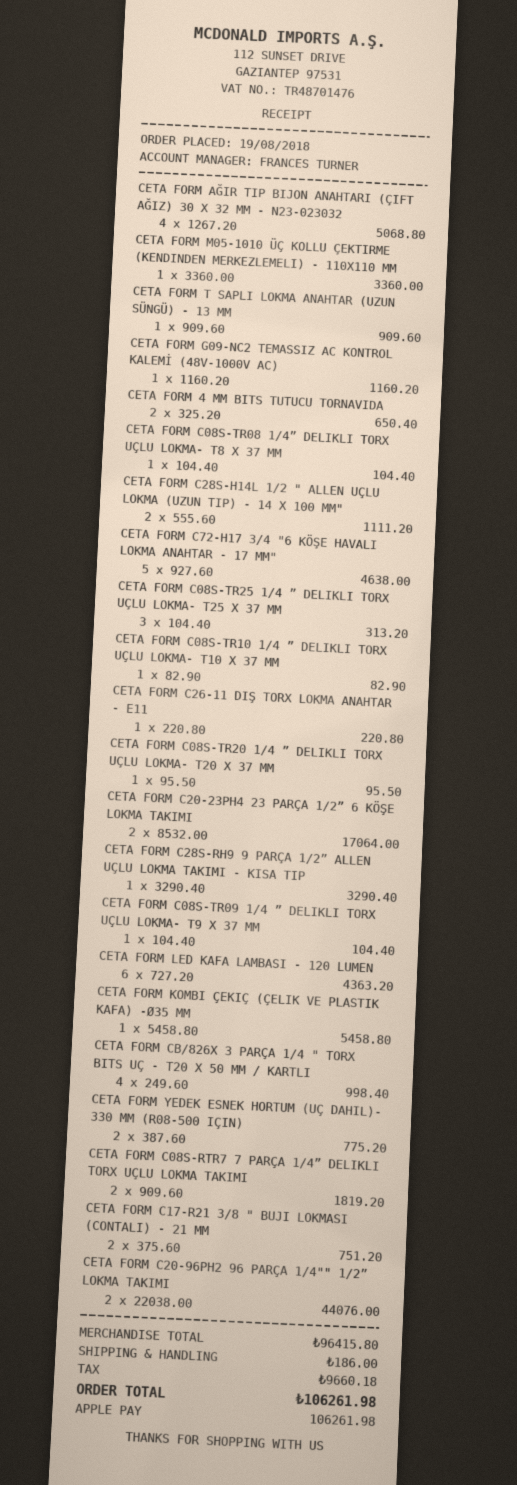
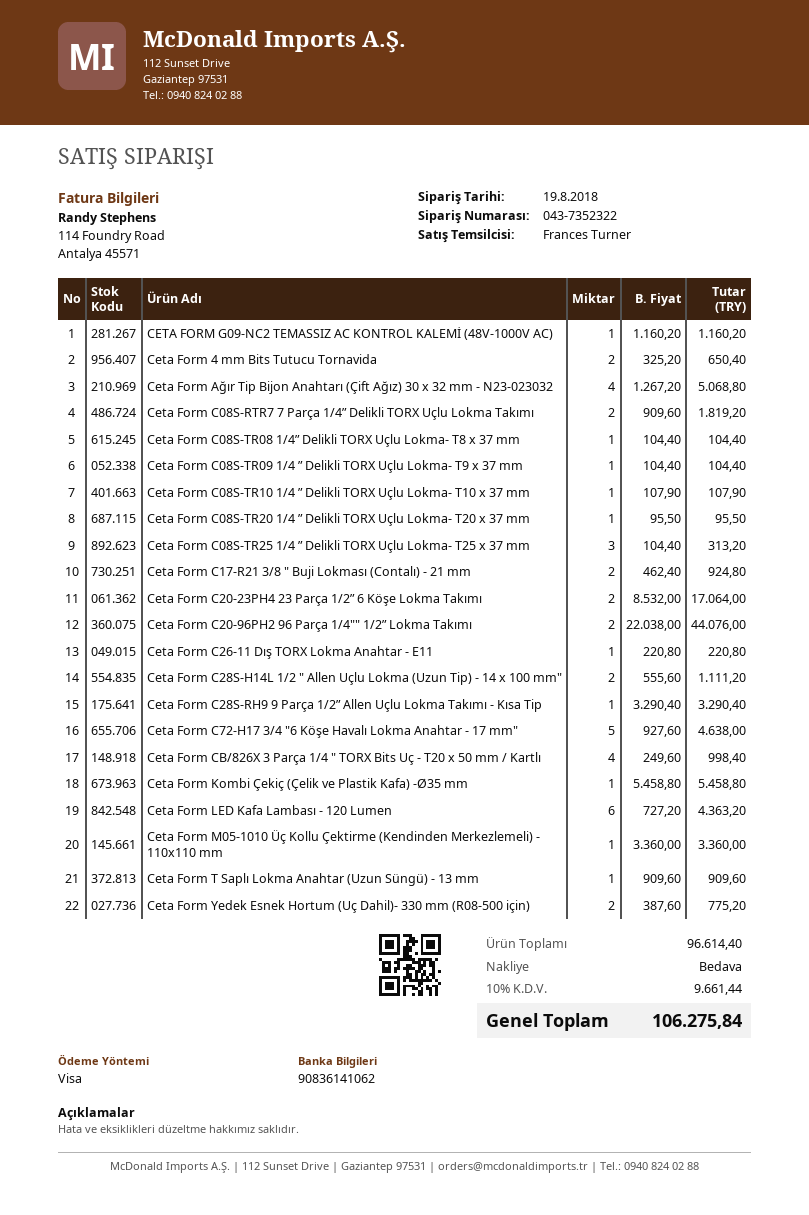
payment method: Apple Pay -> Visa
CETA FORM C08S-TR10 1/4 ” DELIKLI TORX UÇLU LOKMA- T10 X 37 MM: 1 x 82.90 = 82.90 -> 1 x 107.90 = 107.90
CETA FORM C17-R21 3/8 " BUJI LOKMASI (CONTALI) - 21 MM: 2 x 375.60 = 751.20 -> 2 x 462.40 = 924.80
subtotal: 96415.80 -> 96614.40
shipping: 186.00 -> 0.00
tax: 9660.18 -> 9661.44
total: 106261.98 -> 106275.84

